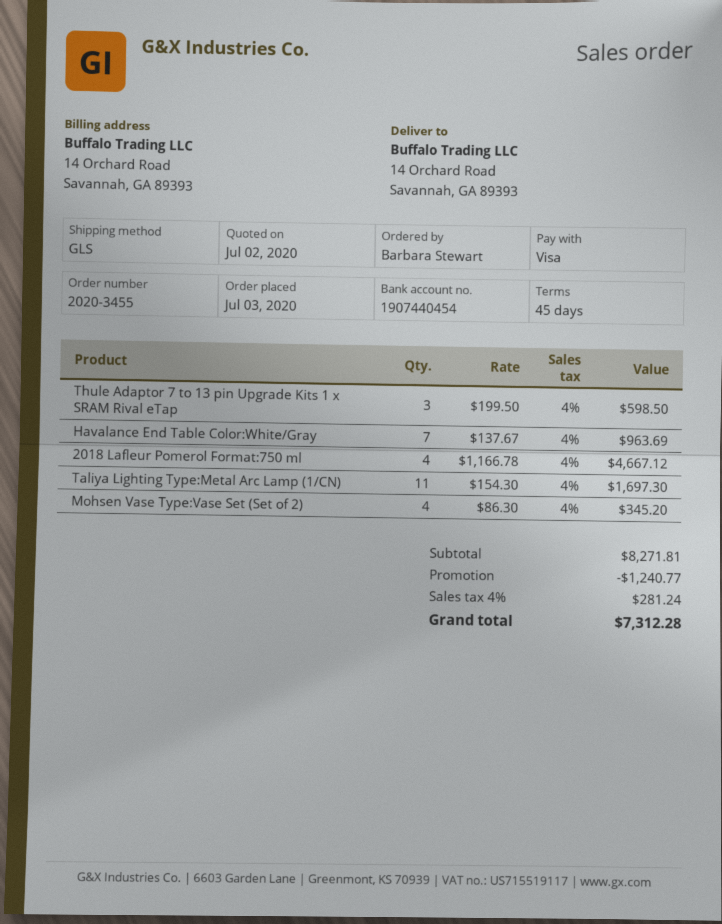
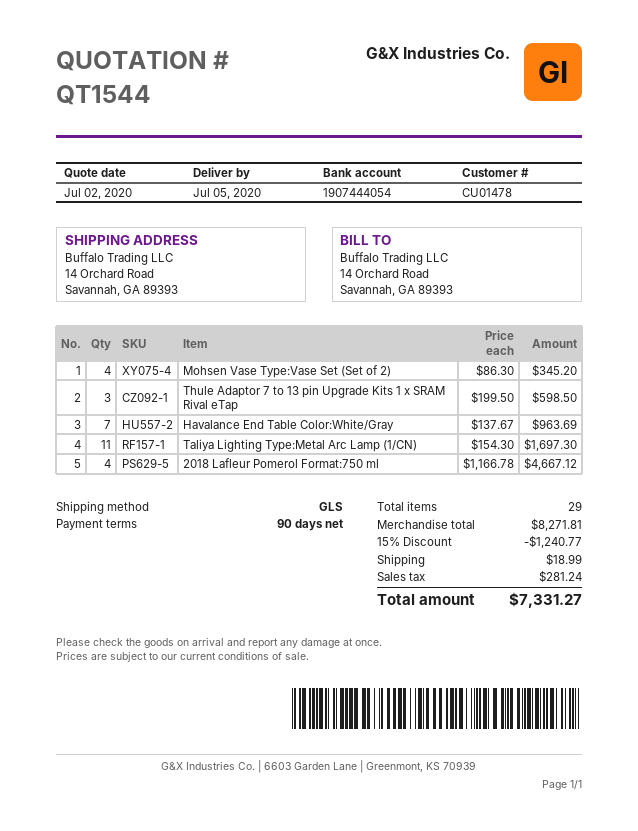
payment terms: 45 days -> 90 days
bank account: 1907440454 -> 1907444054
shipping: none -> 18.99
total: 7312.28 -> 7331.27

